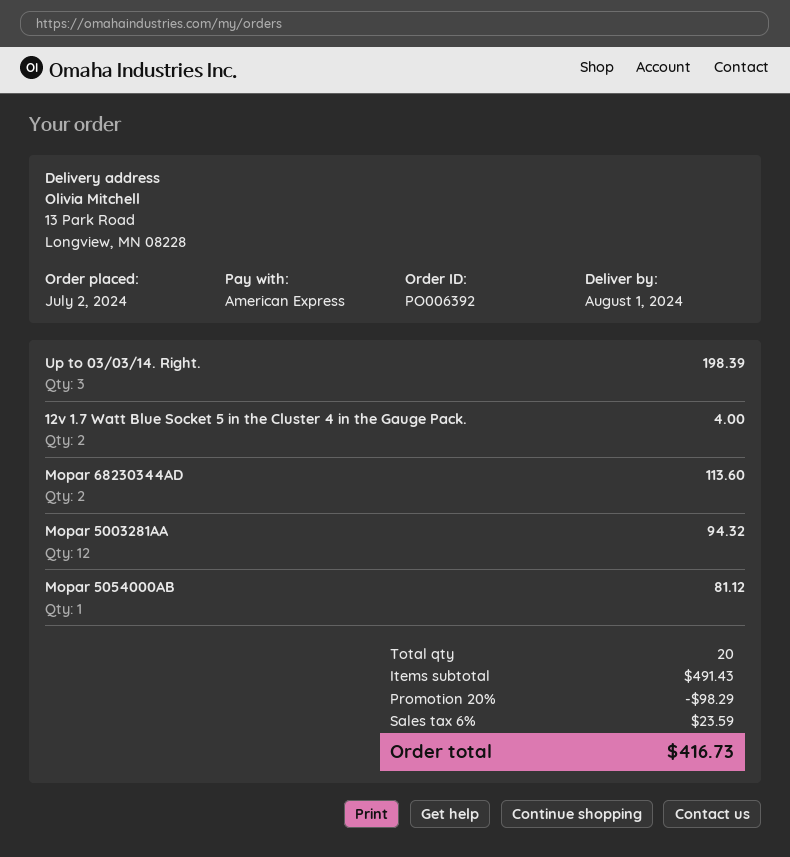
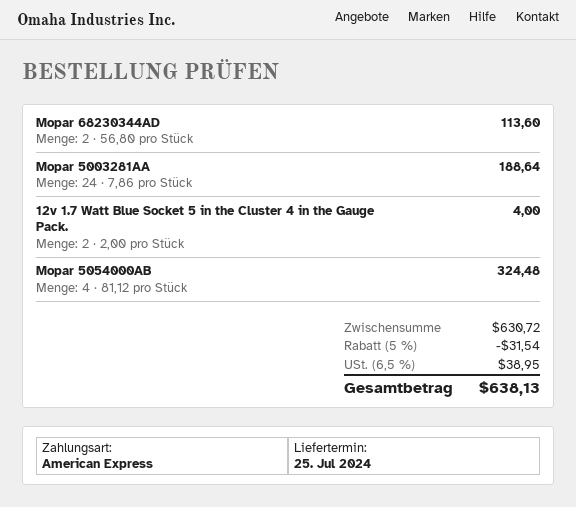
delivery date: 2024-08-01 -> 2024-07-25
Up to 03/03/14. Right.: 3 for 198.39 -> none
Mopar 5003281AA: 12 for 94.32 -> 24 for 188.64
Mopar 5054000AB: 1 for 81.12 -> 4 for 324.48
subtotal: 491.43 -> 630.72
discount: 20% = 98.29 -> 5% = 31.54
tax: 6% = 23.59 -> 6.5% = 38.95
total: 416.73 -> 638.13

